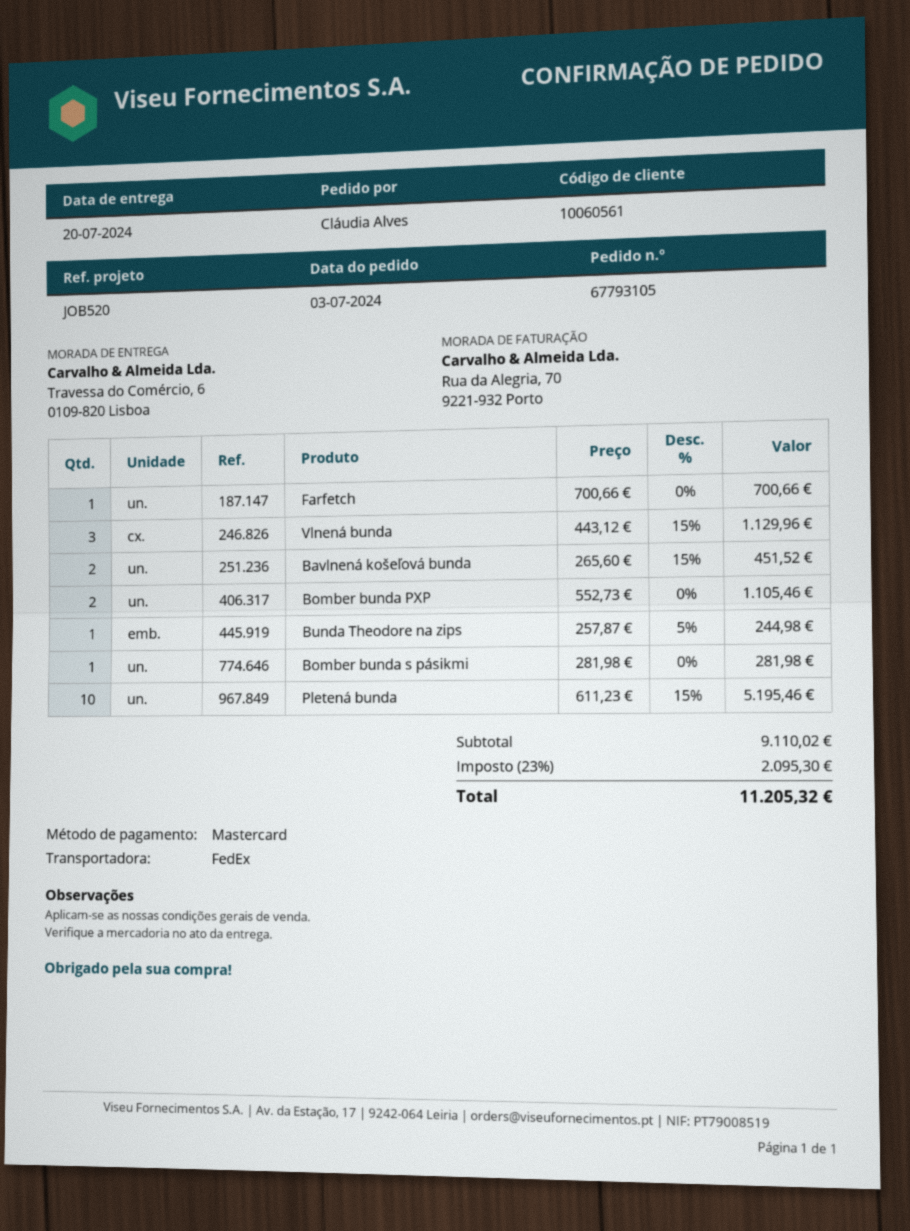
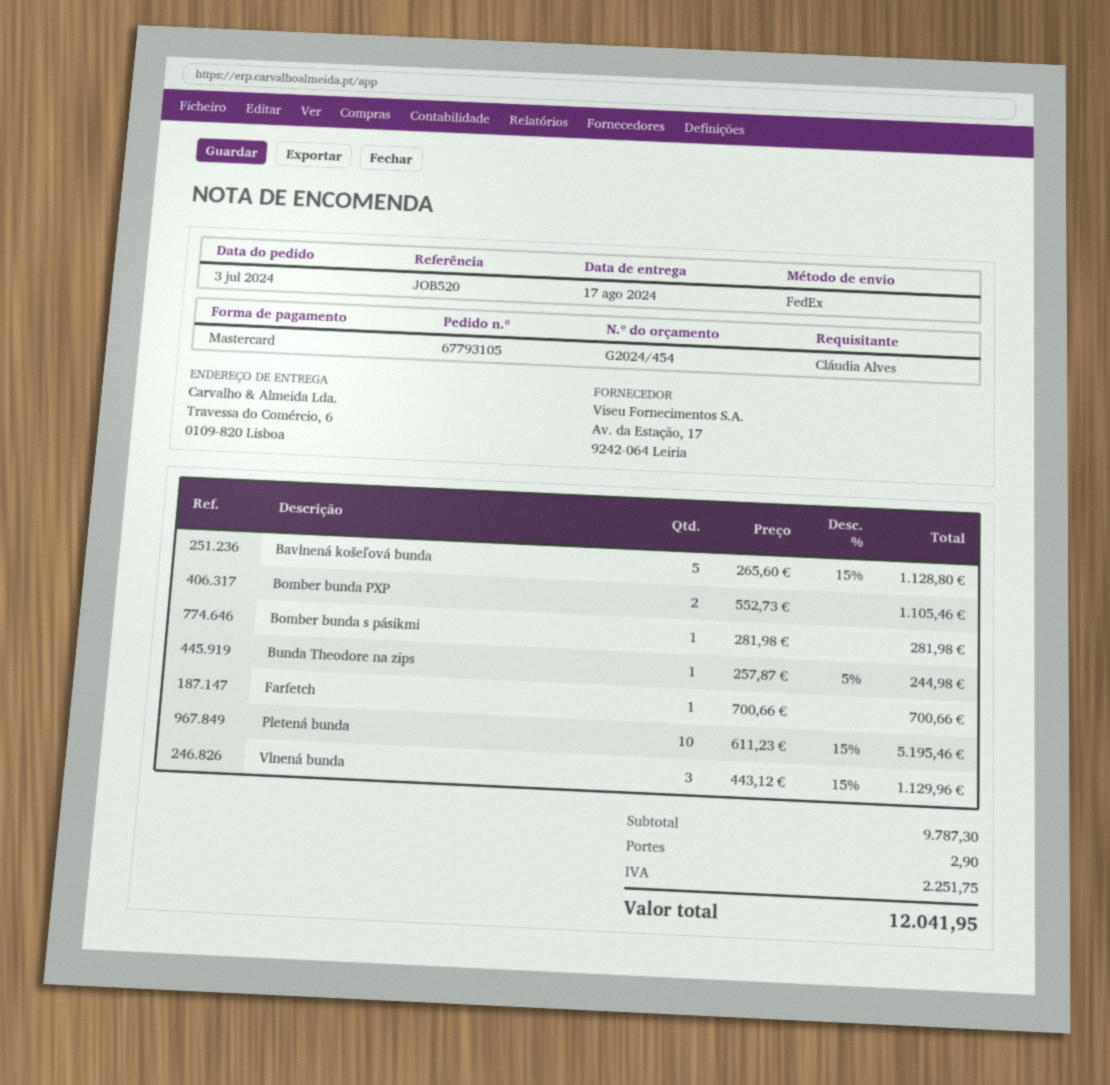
delivery date: 2024-07-20 -> 2024-08-17
Bavlnená košeľová bunda: 2 x 265.60 - 15% = 451.52 -> 5 x 265.60 - 15% = 1128.80
subtotal: 9110.02 -> 9787.30
shipping: none -> 2.90
tax: 2095.30 -> 2251.75
total: 11205.32 -> 12041.95

